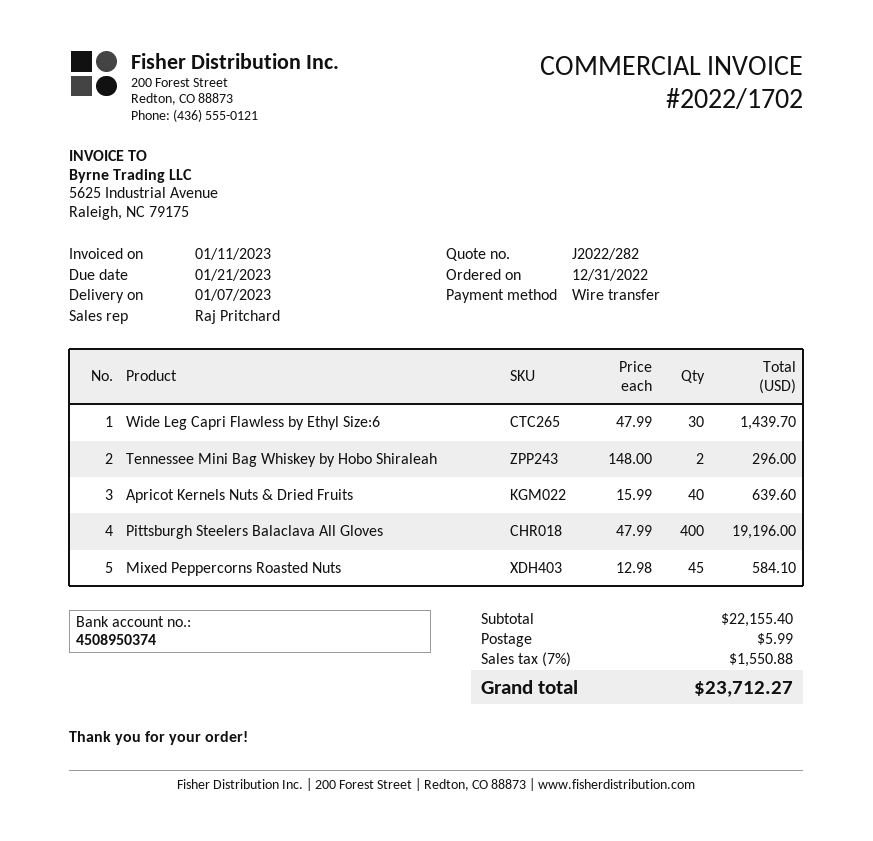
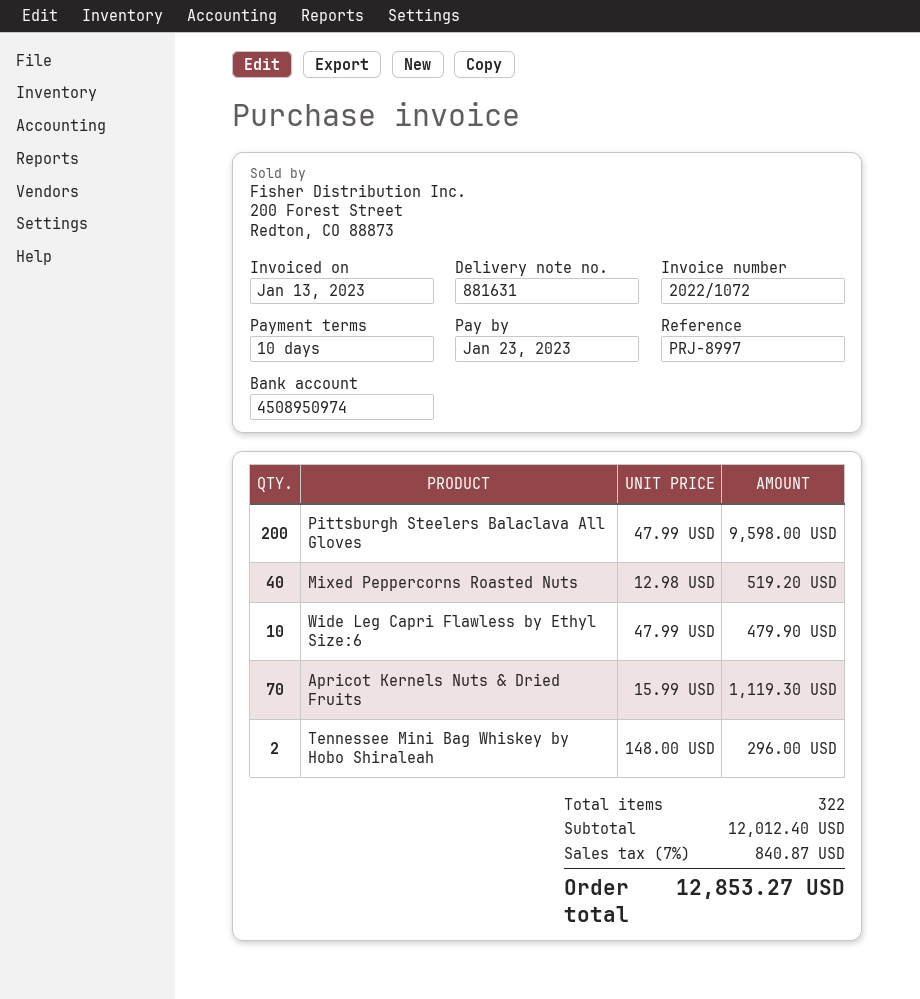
invoice number: 2022/1702 -> 2022/1072
invoice date: 2023-01-11 -> 2023-01-13
due date: 2023-01-21 -> 2023-01-23
bank account: 4508950374 -> 4508950974
Wide Leg Capri Flawless by Ethyl Size:6: 30 x 47.99 = 1439.70 -> 10 x 47.99 = 479.90
Apricot Kernels Nuts & Dried Fruits: 40 x 15.99 = 639.60 -> 70 x 15.99 = 1119.30
Pittsburgh Steelers Balaclava All Gloves: 400 x 47.99 = 19196.00 -> 200 x 47.99 = 9598.00
Mixed Peppercorns Roasted Nuts: 45 x 12.98 = 584.10 -> 40 x 12.98 = 519.20
subtotal: 22155.40 -> 12012.40
shipping: 5.99 -> none
tax: 7% = 1550.88 -> 7% = 840.87
total: 23712.27 -> 12853.27

